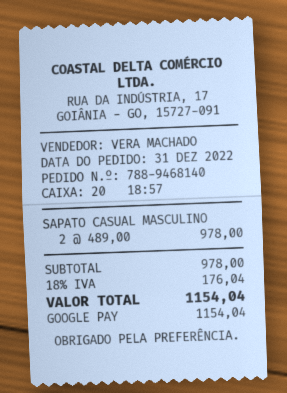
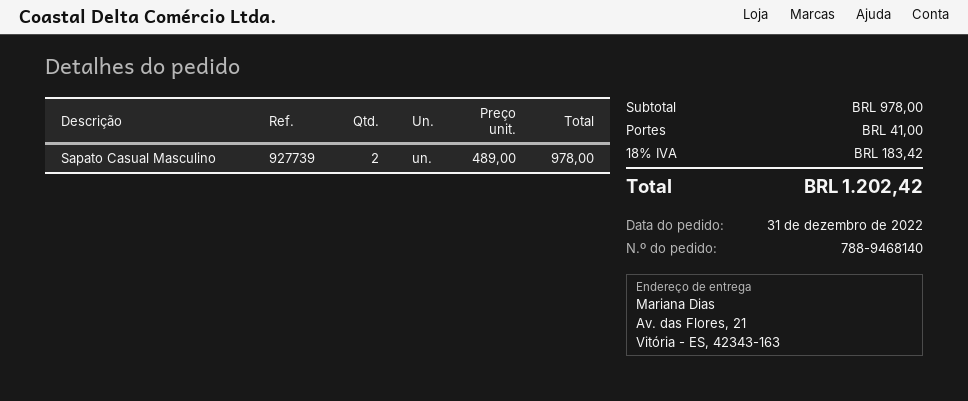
shipping: none -> 41.00
tax: 18% = 176.04 -> 18% = 183.42
total: 1154.04 -> 1202.42

